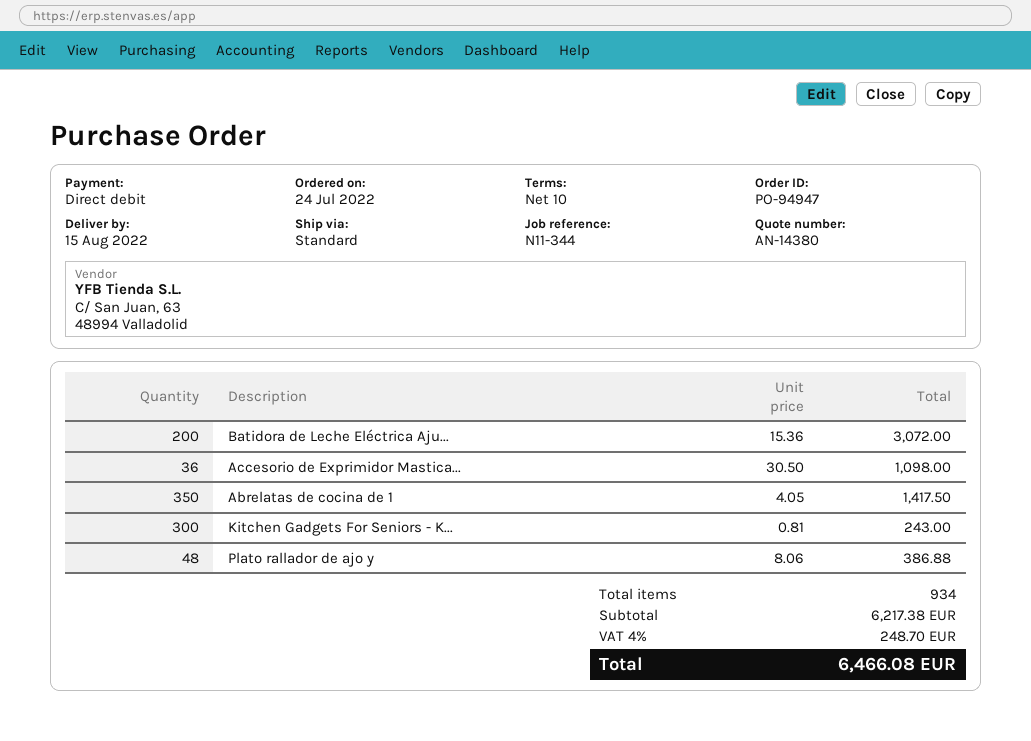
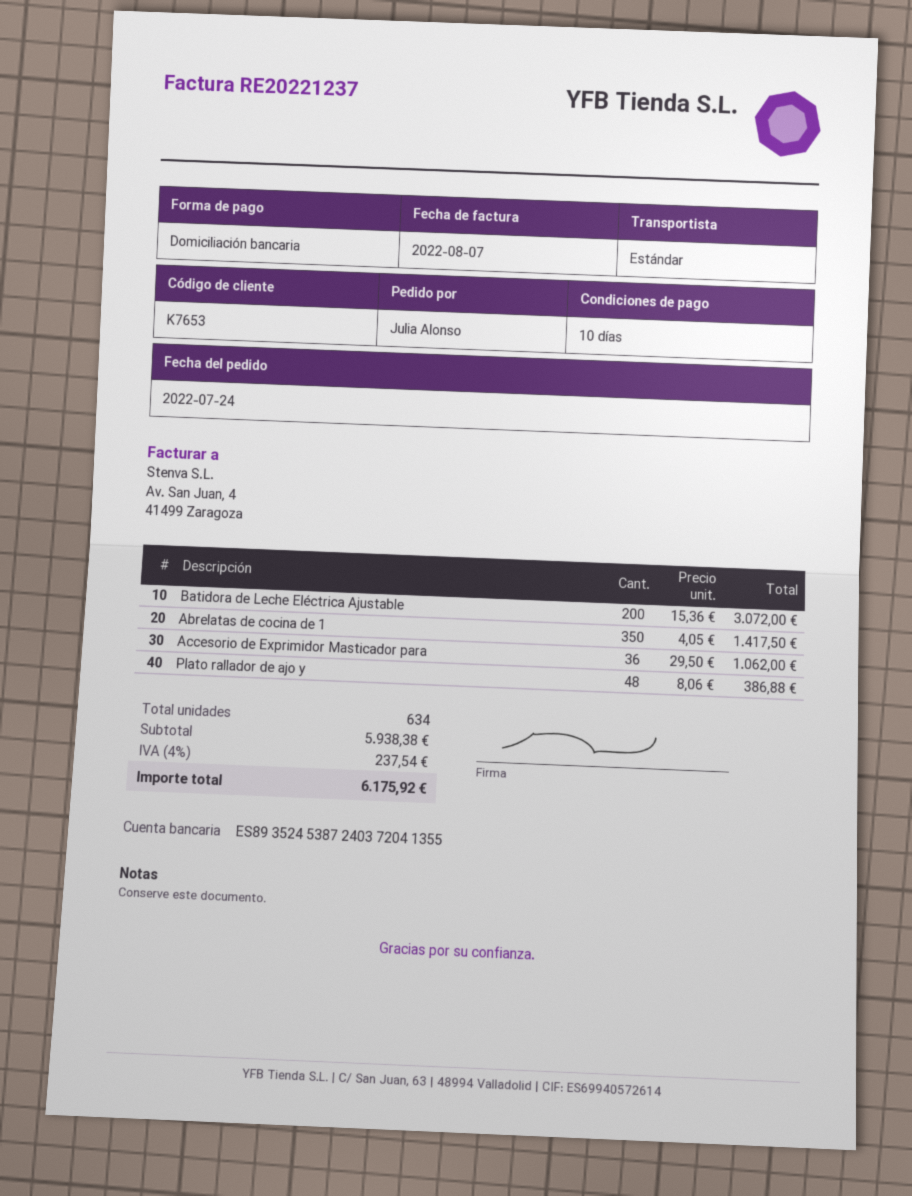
Accesorio de Exprimidor Mastica...: 36 x 30.50 = 1098.00 -> 36 x 29.50 = 1062.00
Kitchen Gadgets For Seniors - K...: 300 x 0.81 = 243.00 -> none
total quantity: 934 -> 634
subtotal: 6217.38 -> 5938.38
tax: 4% = 248.70 -> 4% = 237.54
total: 6466.08 -> 6175.92

